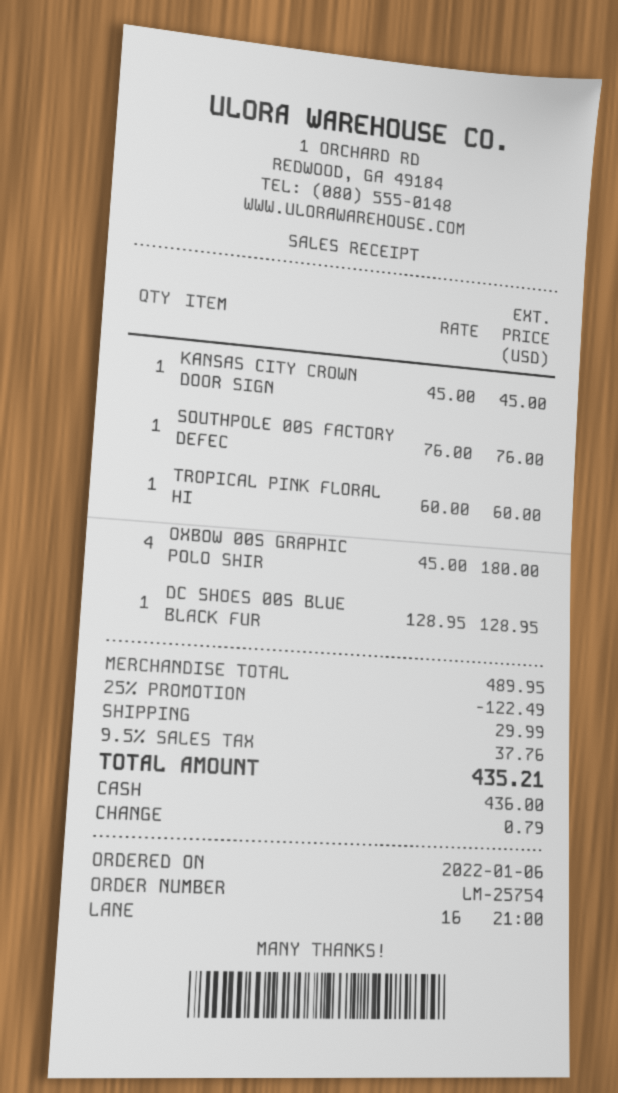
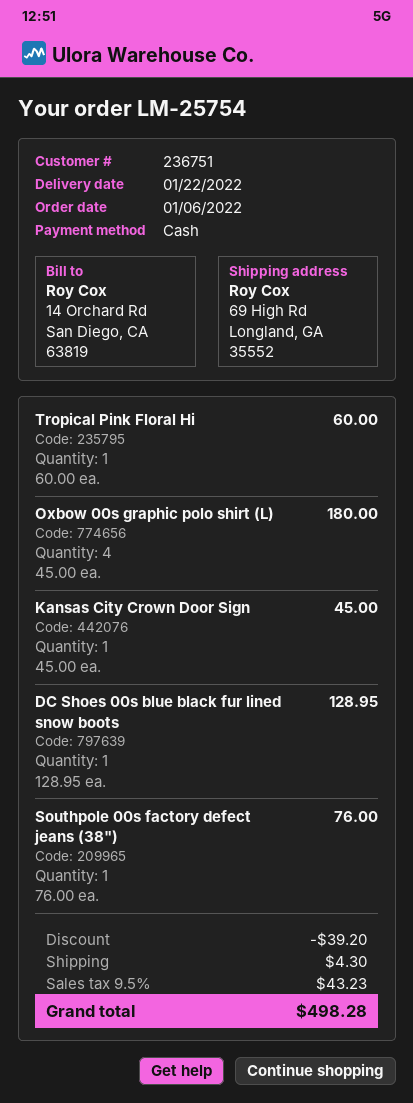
discount: 122.49 -> 39.20
shipping: 29.99 -> 4.30
tax: 9.5% = 37.76 -> 9.5% = 43.23
total: 435.21 -> 498.28

